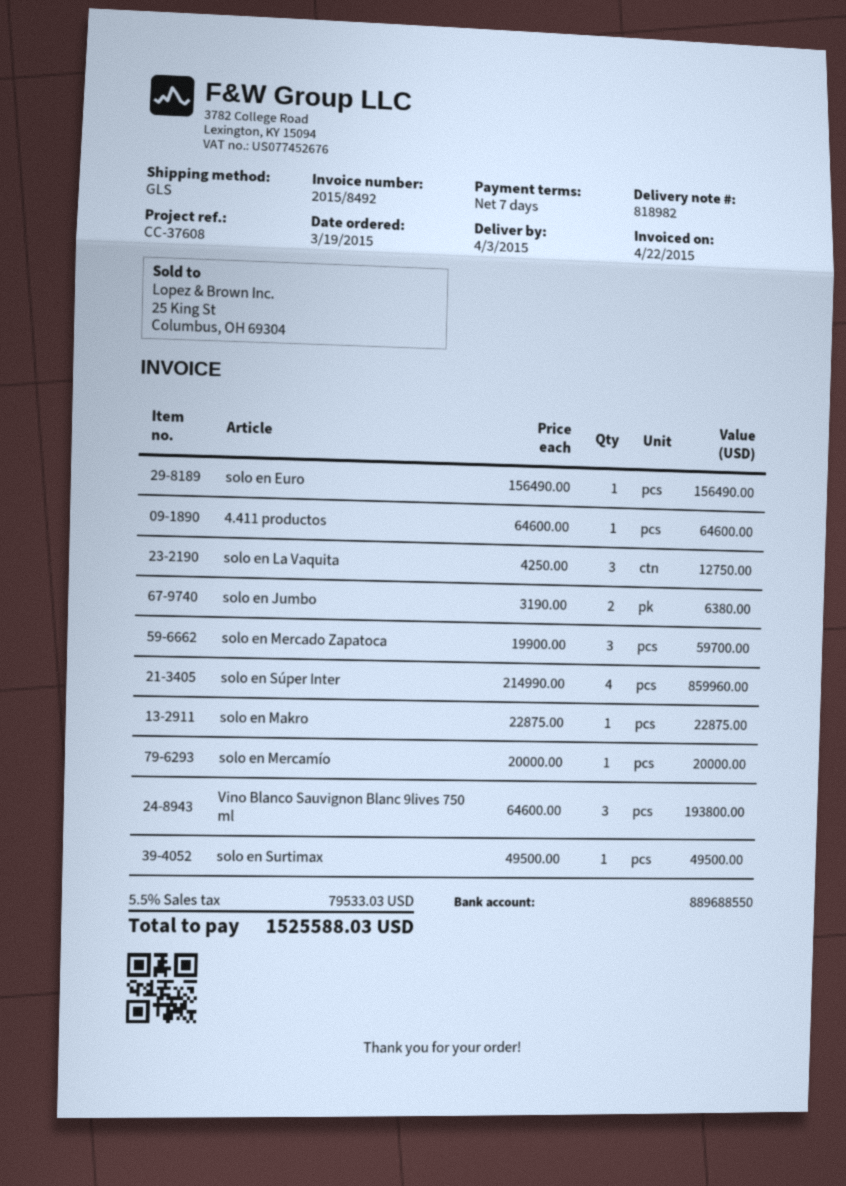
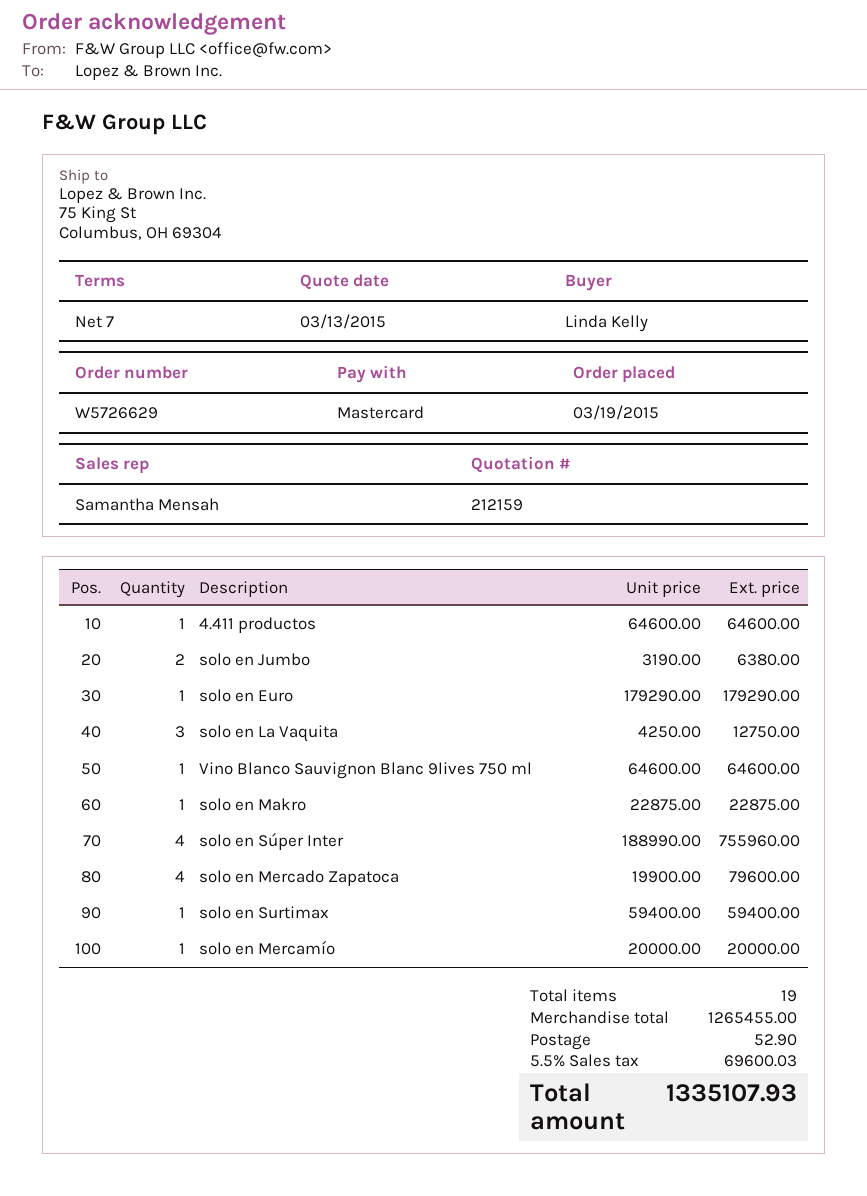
solo en Euro: 1 x 156490.00 = 156490.00 -> 1 x 179290.00 = 179290.00
solo en Mercado Zapatoca: 3 x 19900.00 = 59700.00 -> 4 x 19900.00 = 79600.00
solo en Súper Inter: 4 x 214990.00 = 859960.00 -> 4 x 188990.00 = 755960.00
Vino Blanco Sauvignon Blanc 9lives 750 ml: 3 x 64600.00 = 193800.00 -> 1 x 64600.00 = 64600.00
solo en Surtimax: 1 x 49500.00 = 49500.00 -> 1 x 59400.00 = 59400.00
shipping: none -> 52.90
tax: 5.5% = 79533.03 -> 5.5% = 69600.03
total: 1525588.03 -> 1335107.93

